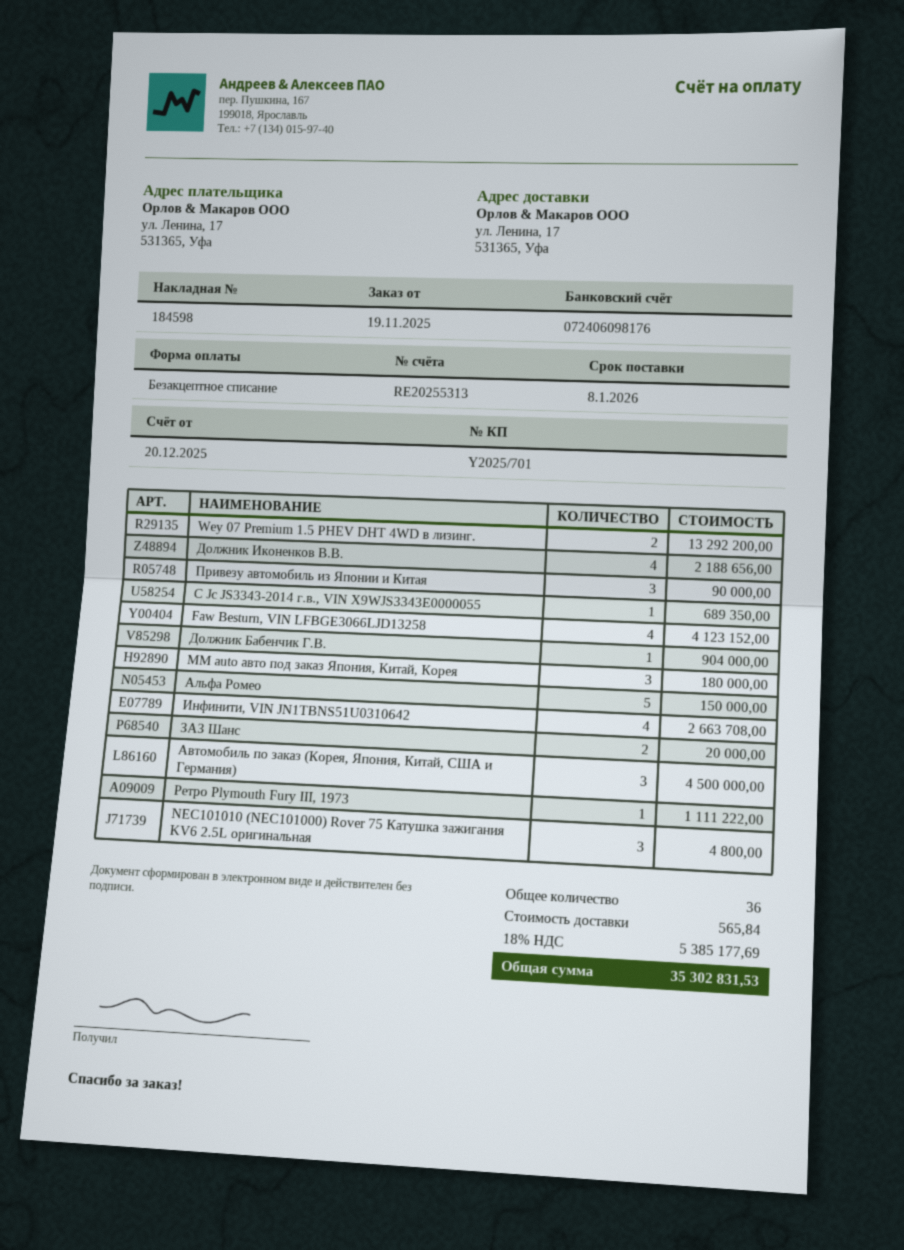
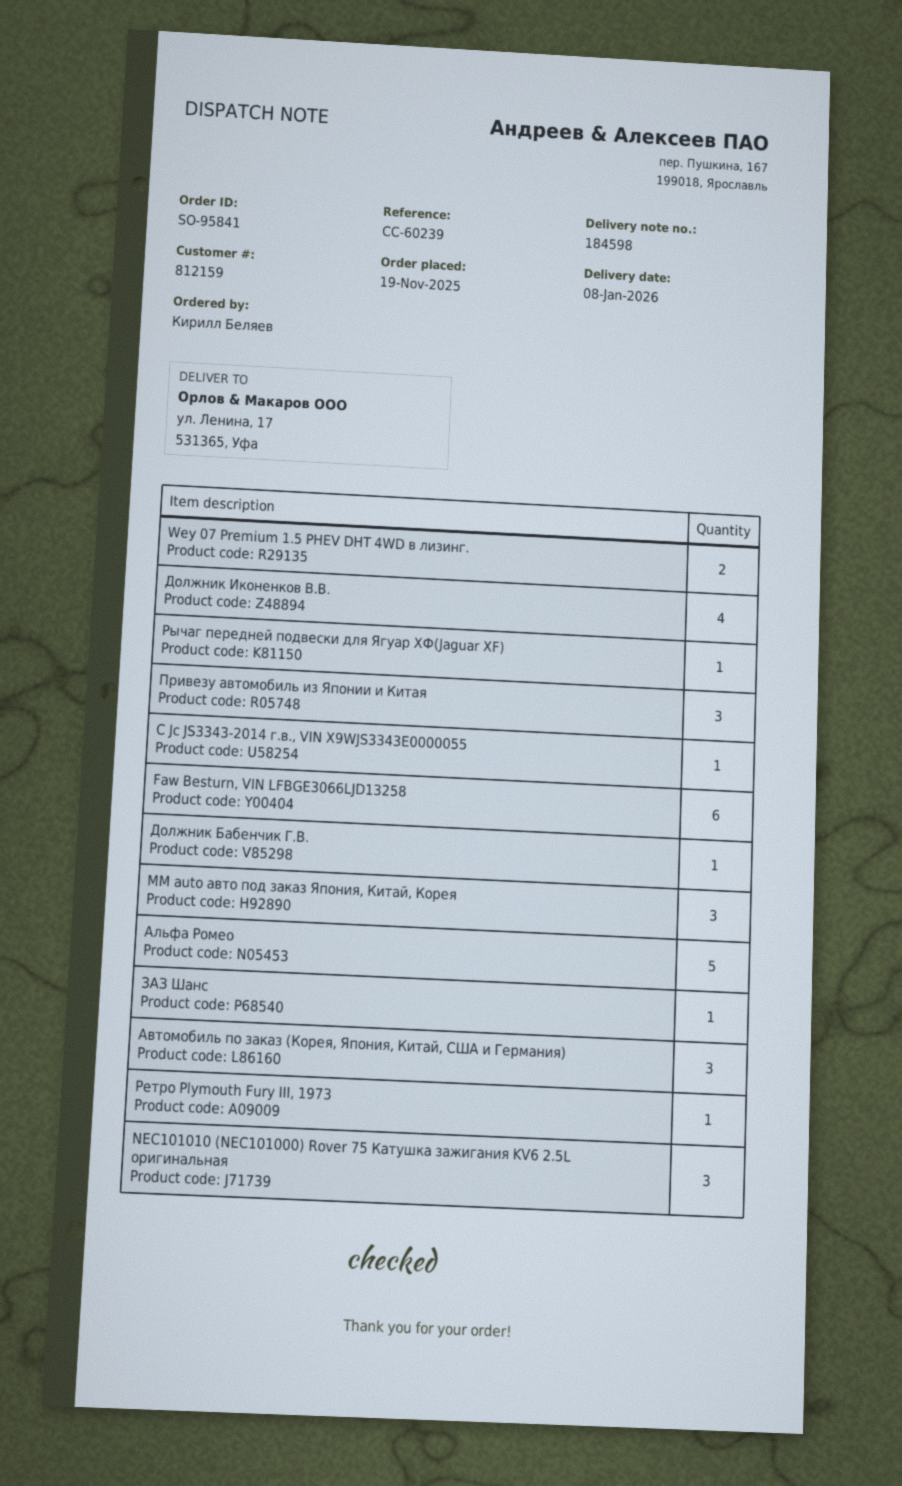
Faw Besturn, VIN LFBGE3066LJD13258: 4 -> 6
Инфинити, VIN JN1TBNS51U0310642: 4 -> none
ЗАЗ Шанс: 2 -> 1
Рычаг передней подвески для Ягуар ХФ(Jaguar XF): none -> 1

